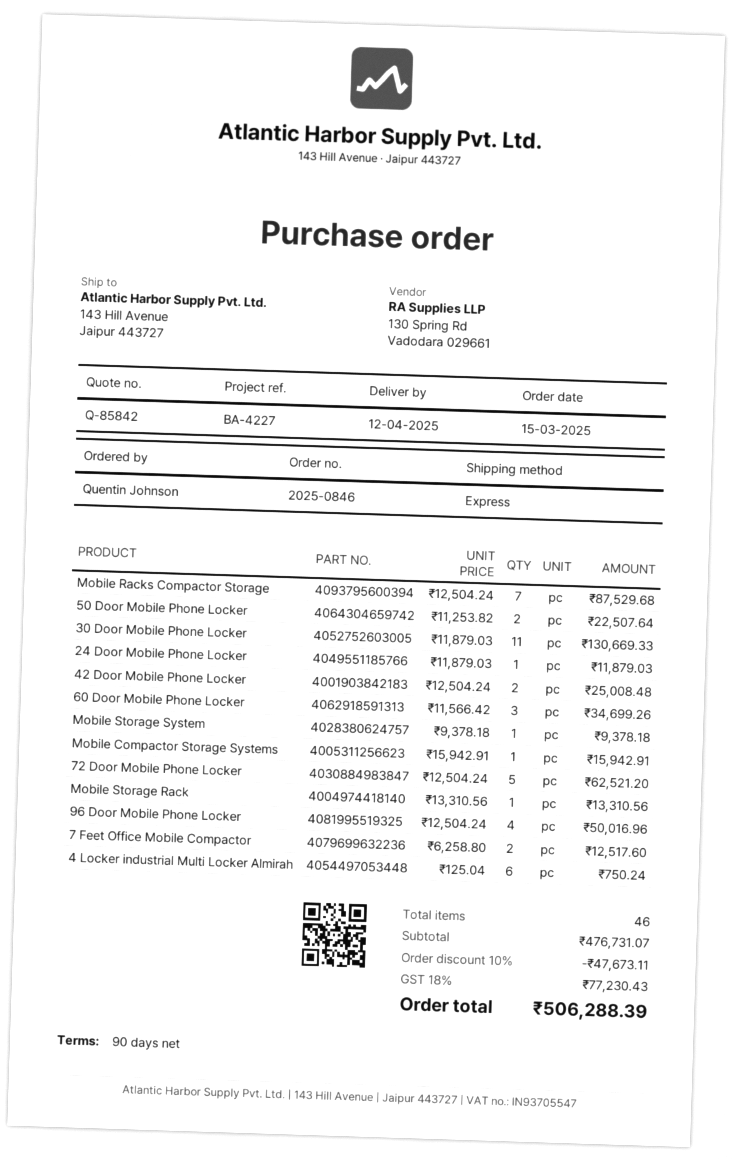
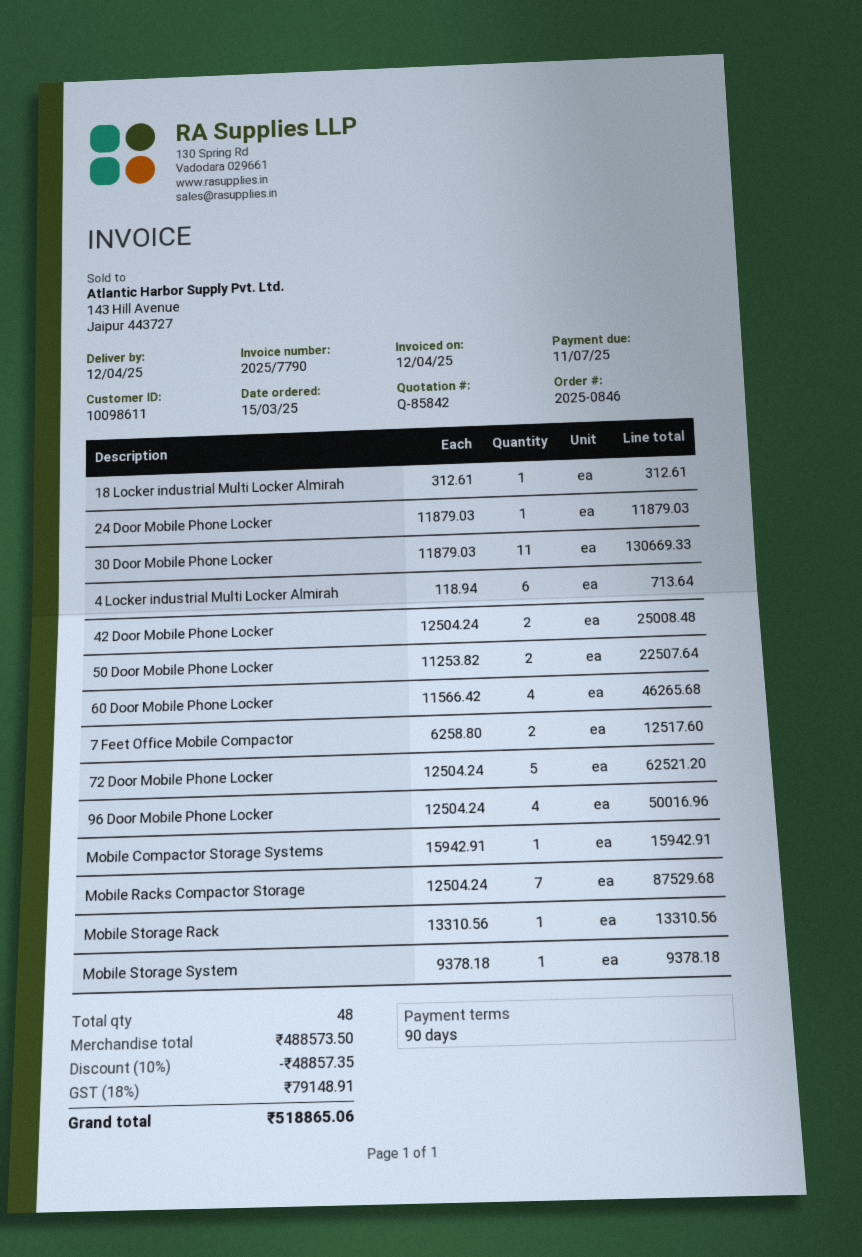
60 Door Mobile Phone Locker: 3 x 11566.42 = 34699.26 -> 4 x 11566.42 = 46265.68
4 Locker industrial Multi Locker Almirah: 6 x 125.04 = 750.24 -> 6 x 118.94 = 713.64
18 Locker industrial Multi Locker Almirah: none -> 1 x 312.61 = 312.61
total quantity: 46 -> 48
subtotal: 476731.07 -> 488573.50
discount: 10% = 47673.11 -> 10% = 48857.35
tax: 18% = 77230.43 -> 18% = 79148.91
total: 506288.39 -> 518865.06

